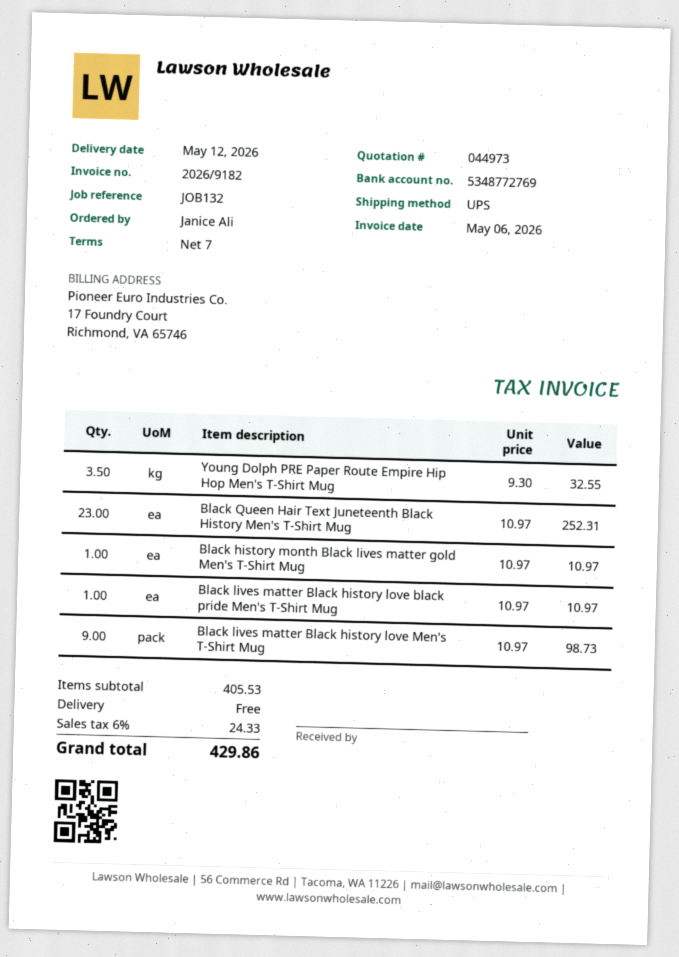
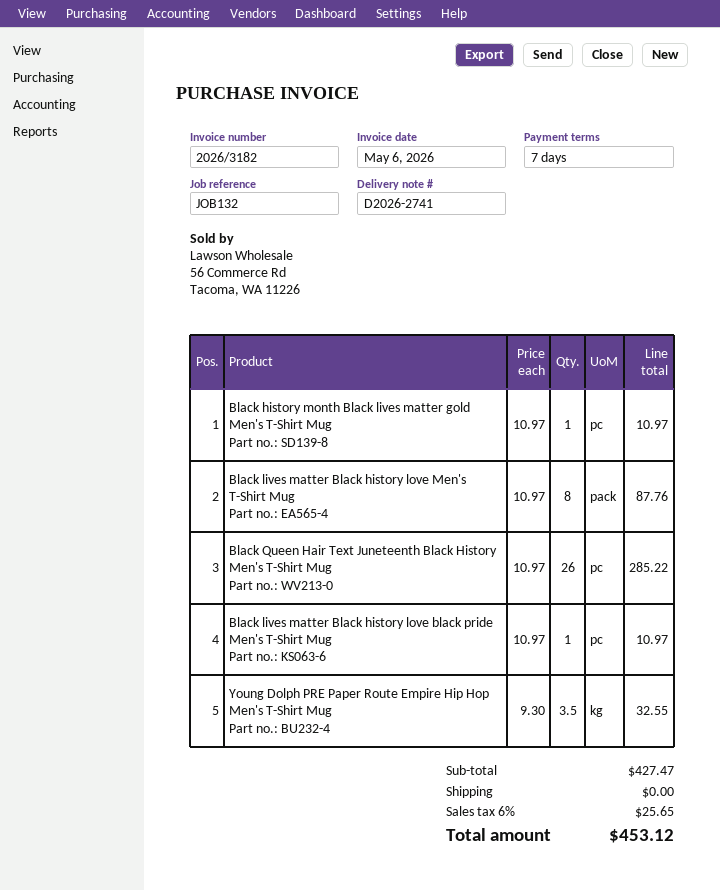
invoice number: 2026/9182 -> 2026/3182
Black Queen Hair Text Juneteenth Black History Men's T-Shirt Mug: 23 x 10.97 = 252.31 -> 26 x 10.97 = 285.22
Black lives matter Black history love Men's T-Shirt Mug: 9 x 10.97 = 98.73 -> 8 x 10.97 = 87.76
subtotal: 405.53 -> 427.47
tax: 6% = 24.33 -> 6% = 25.65
total: 429.86 -> 453.12

